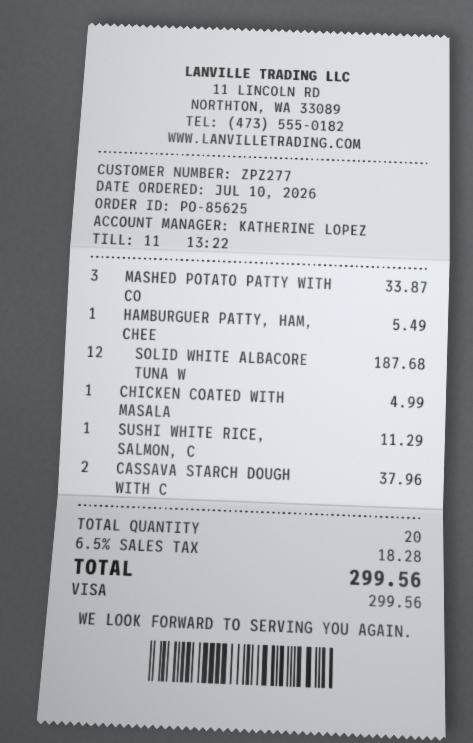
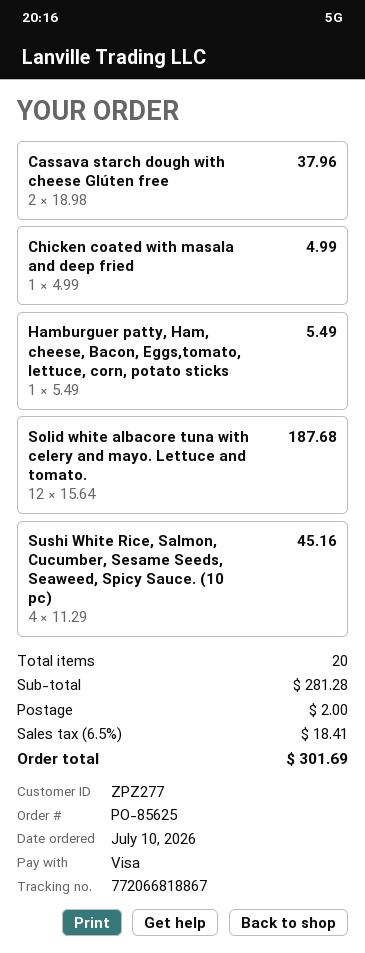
MASHED POTATO PATTY WITH CO: 3 for 33.87 -> none
SUSHI WHITE RICE, SALMON, C: 1 for 11.29 -> 4 for 45.16
shipping: none -> 2.00
tax: 6.5% = 18.28 -> 6.5% = 18.41
total: 299.56 -> 301.69

